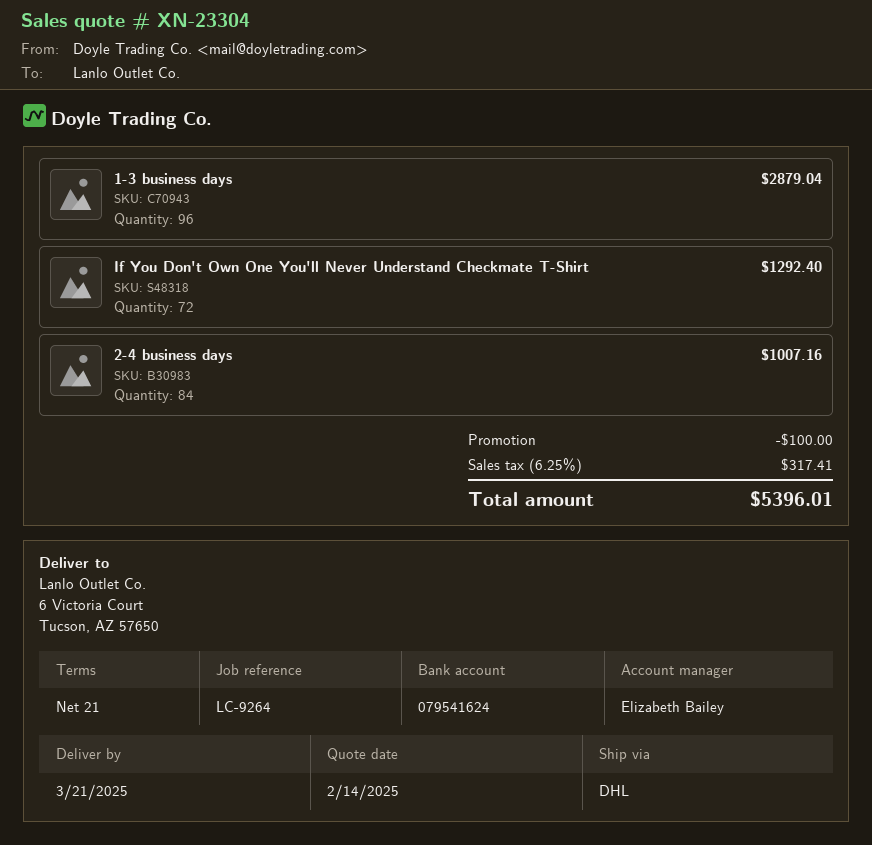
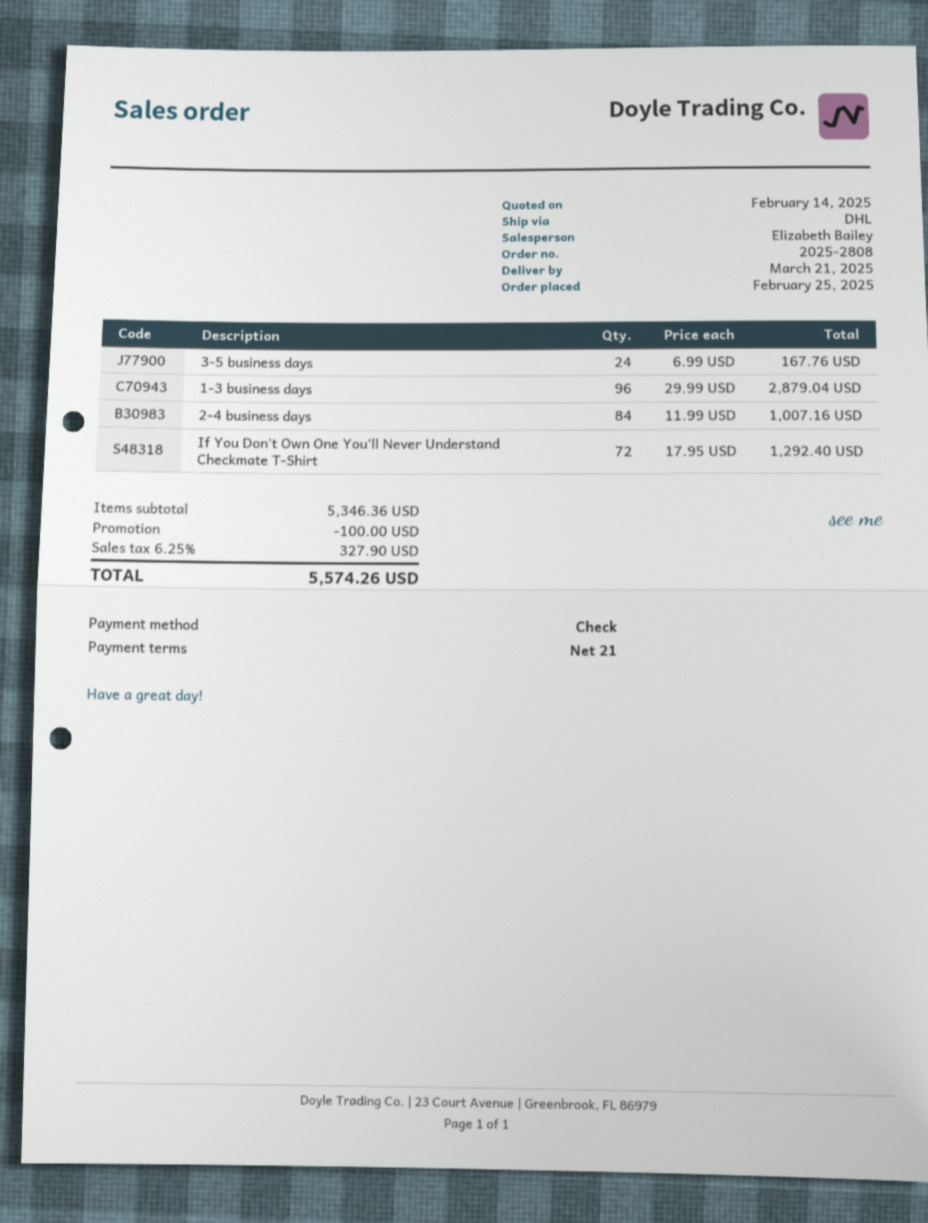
3-5 business days: none -> 24 for 167.76
tax: 6.25% = 317.41 -> 6.25% = 327.90
total: 5396.01 -> 5574.26

